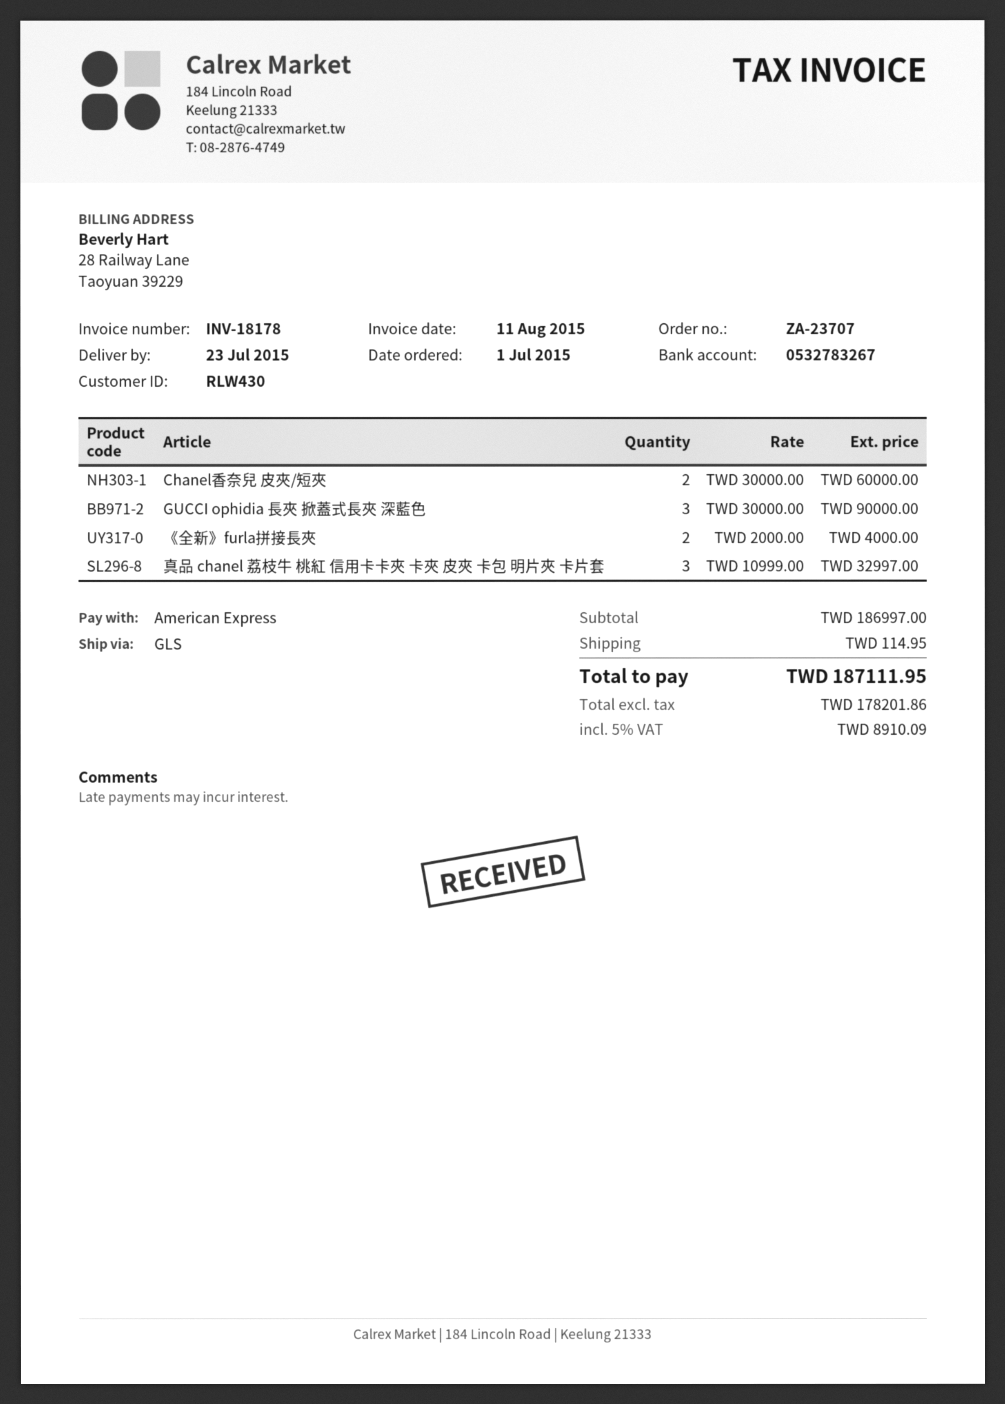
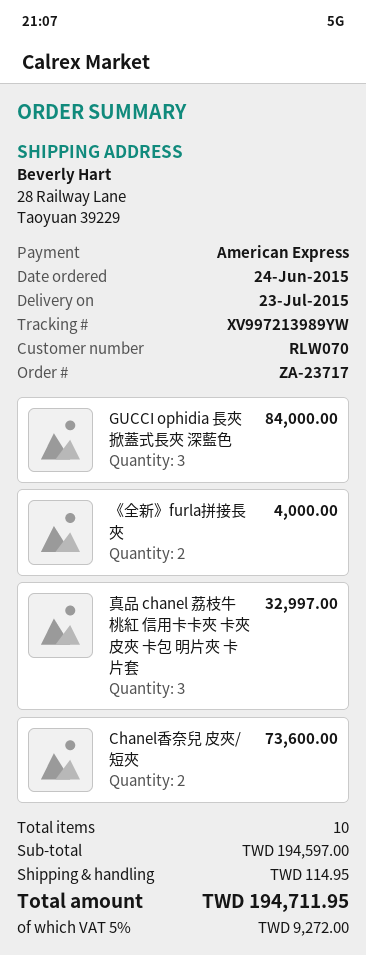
order number: ZA-23707 -> ZA-23717
order date: 2015-07-01 -> 2015-06-24
customer number: RLW430 -> RLW070
Chanel香奈兒 皮夾/短夾: 2 for 60000.00 -> 2 for 73600.00
GUCCI ophidia 長夾 掀蓋式長夾 深藍色: 3 for 90000.00 -> 3 for 84000.00
subtotal: 186997.00 -> 194597.00
tax: 5% = 8910.09 -> 5% = 9272.00
total: 187111.95 -> 194711.95

